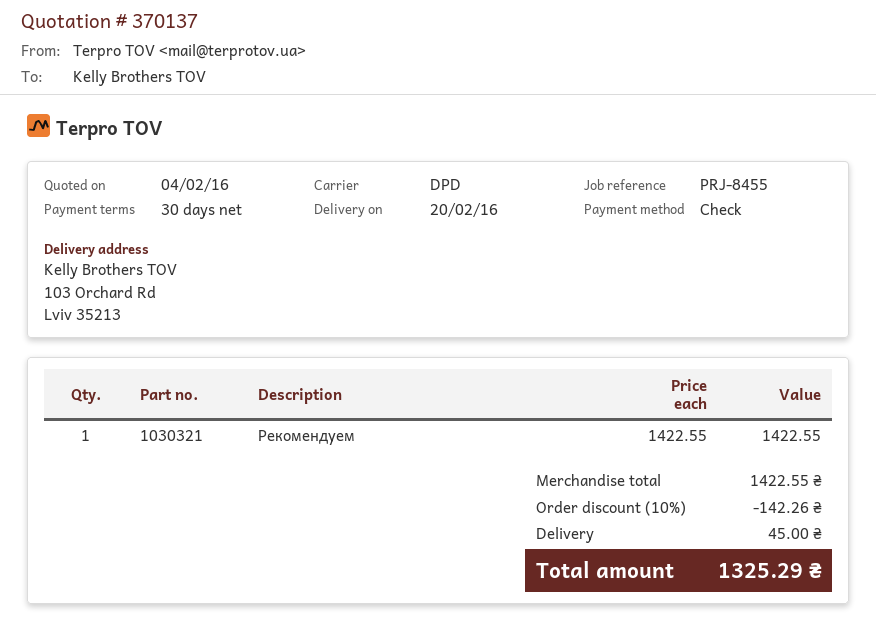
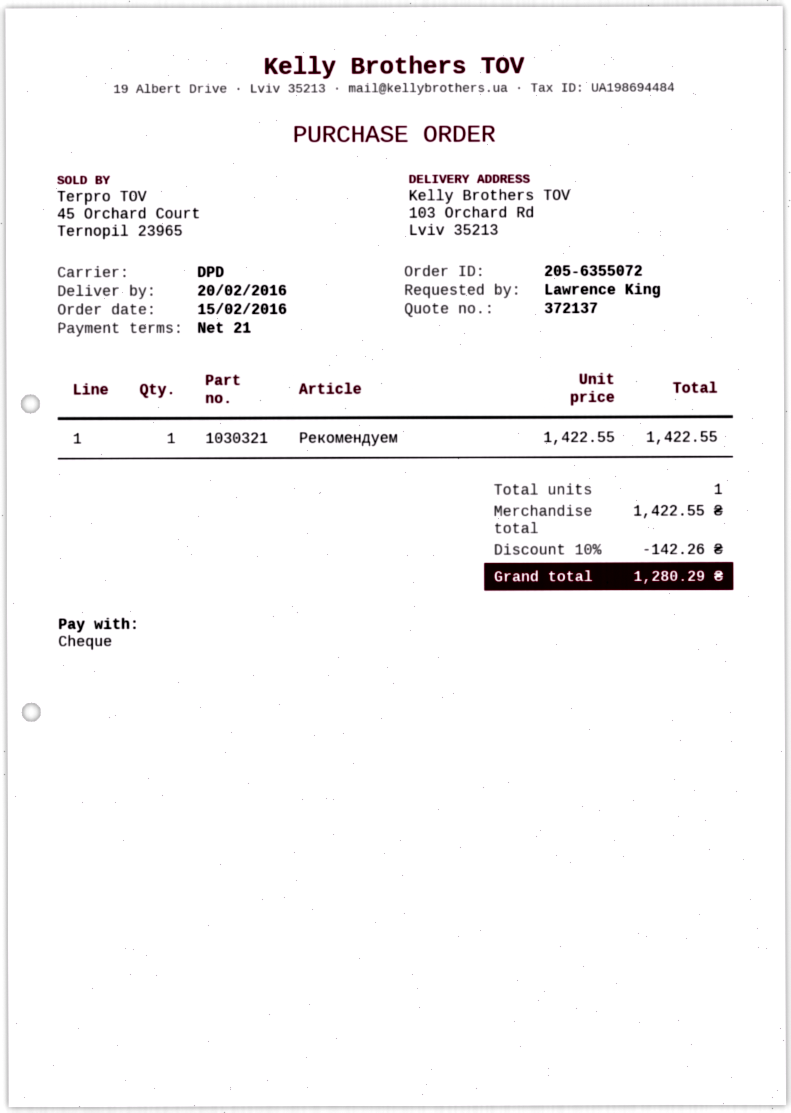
quote number: 370137 -> 372137
payment terms: 30 days -> 21 days
shipping: 45.00 -> none
total: 1325.29 -> 1280.29

